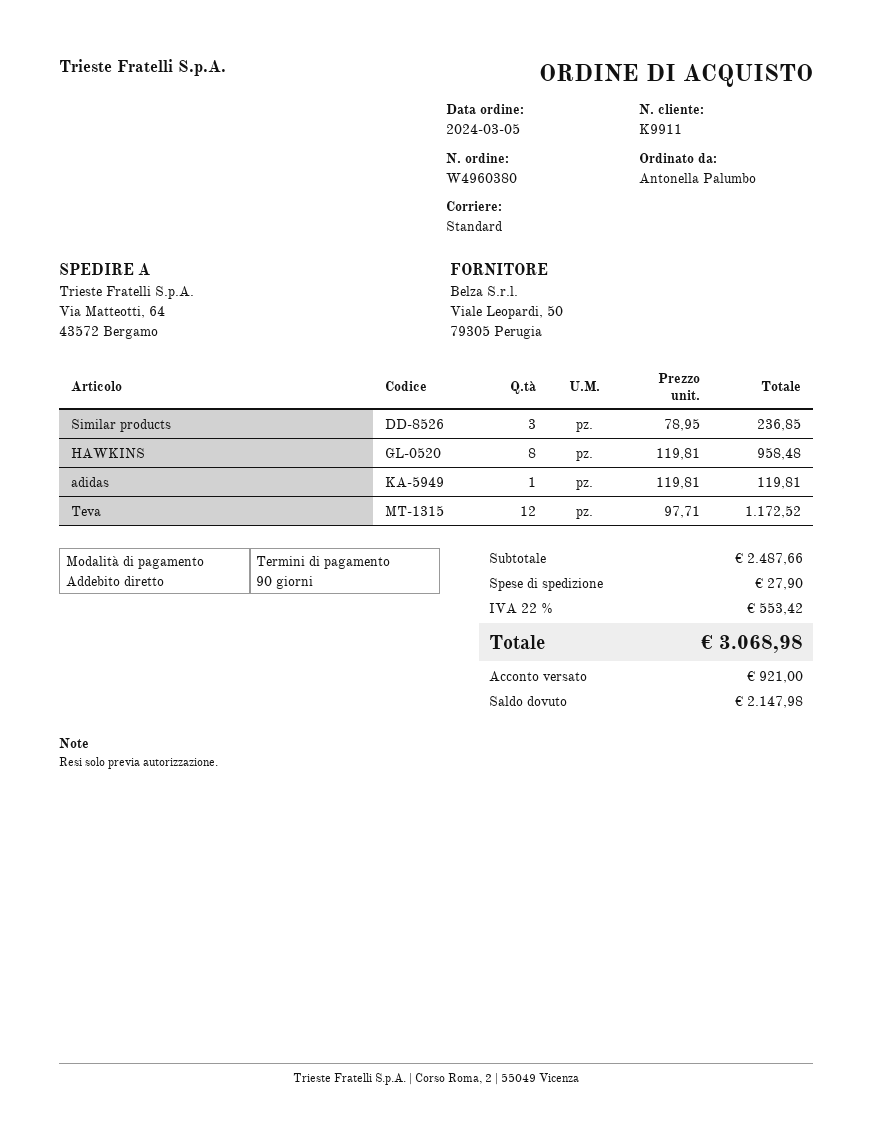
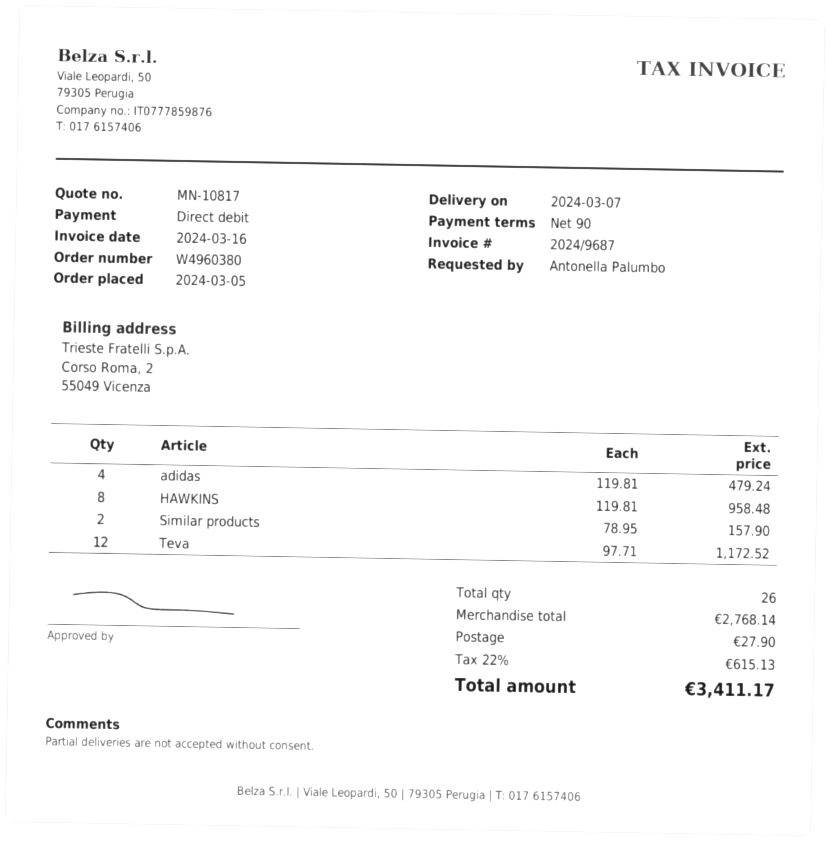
Similar products: 3 x 78.95 = 236.85 -> 2 x 78.95 = 157.90
adidas: 1 x 119.81 = 119.81 -> 4 x 119.81 = 479.24
subtotal: 2487.66 -> 2768.14
tax: 22% = 553.42 -> 22% = 615.13
total: 3068.98 -> 3411.17

